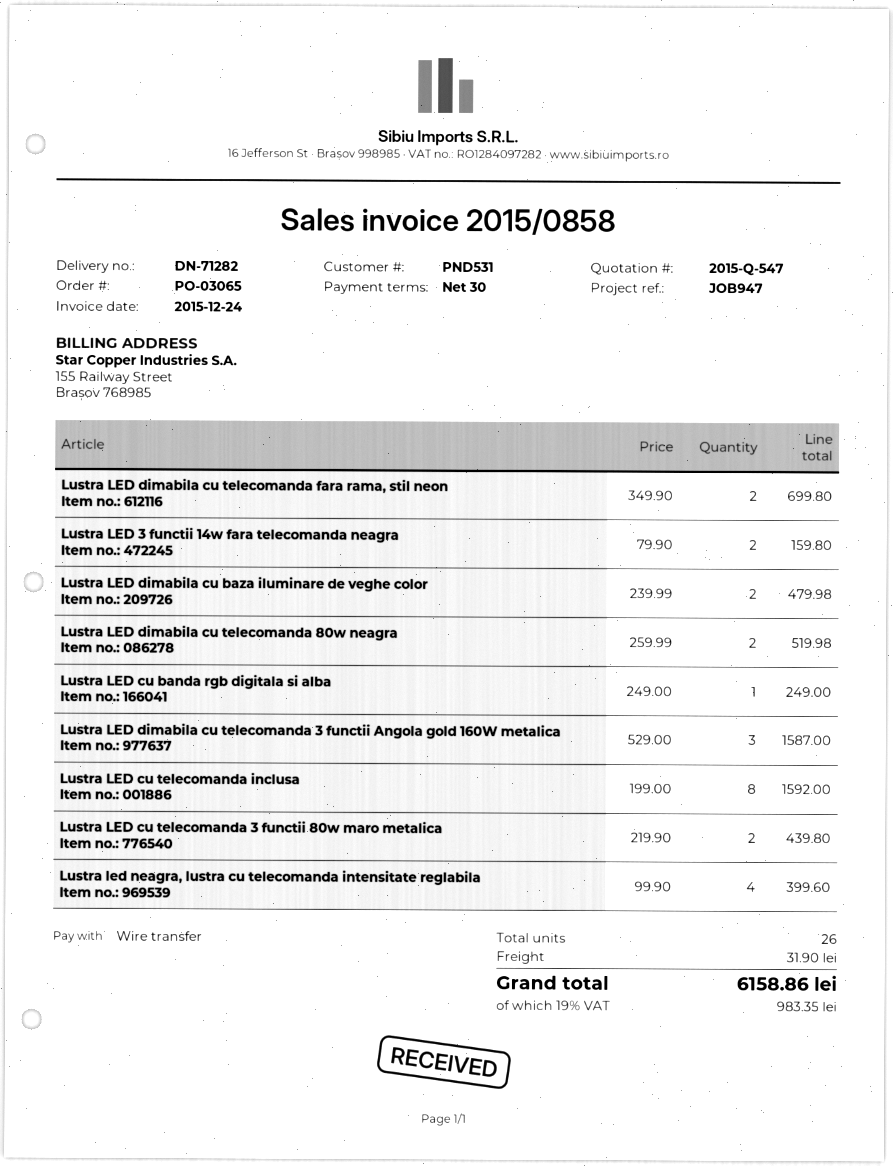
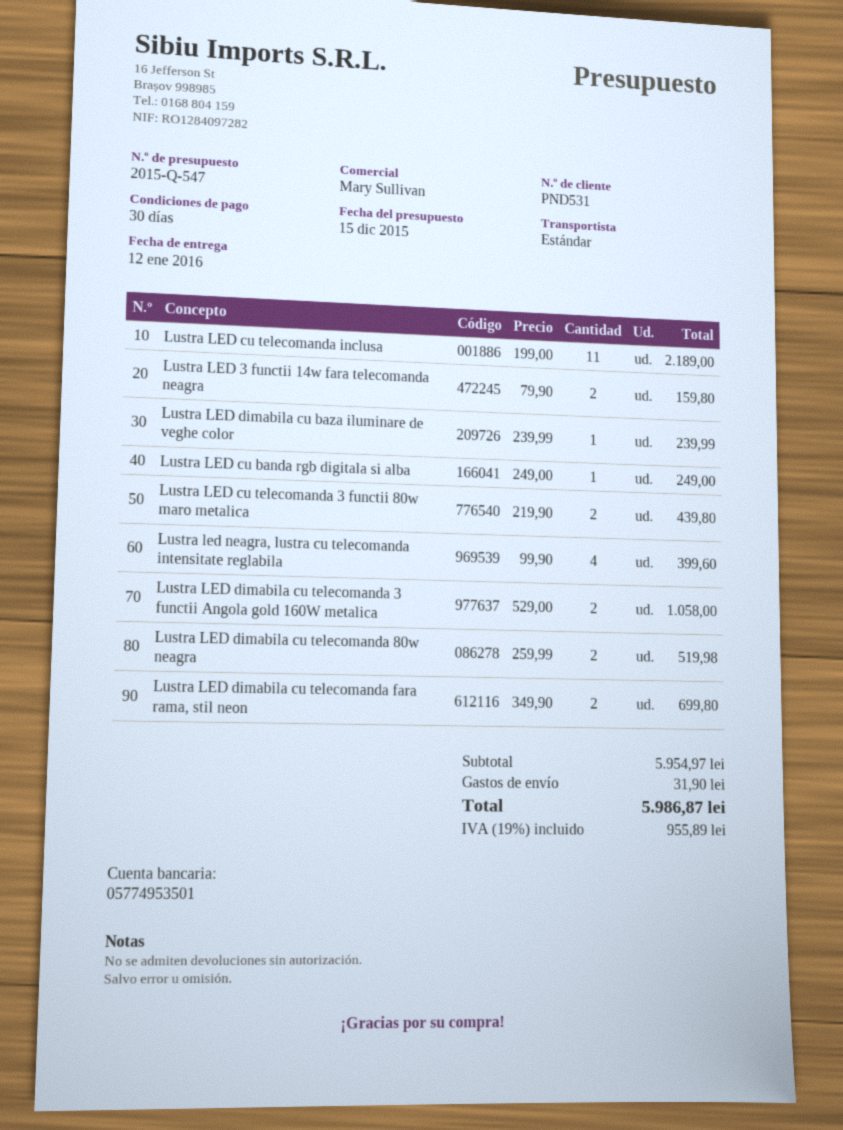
Lustra LED dimabila cu baza iluminare de veghe color: 2 x 239.99 = 479.98 -> 1 x 239.99 = 239.99
Lustra LED dimabila cu telecomanda 3 functii Angola gold 160W metalica: 3 x 529.00 = 1587.00 -> 2 x 529.00 = 1058.00
Lustra LED cu telecomanda inclusa: 8 x 199.00 = 1592.00 -> 11 x 199.00 = 2189.00
tax: 19% = 983.35 -> 19% = 955.89
total: 6158.86 -> 5986.87

